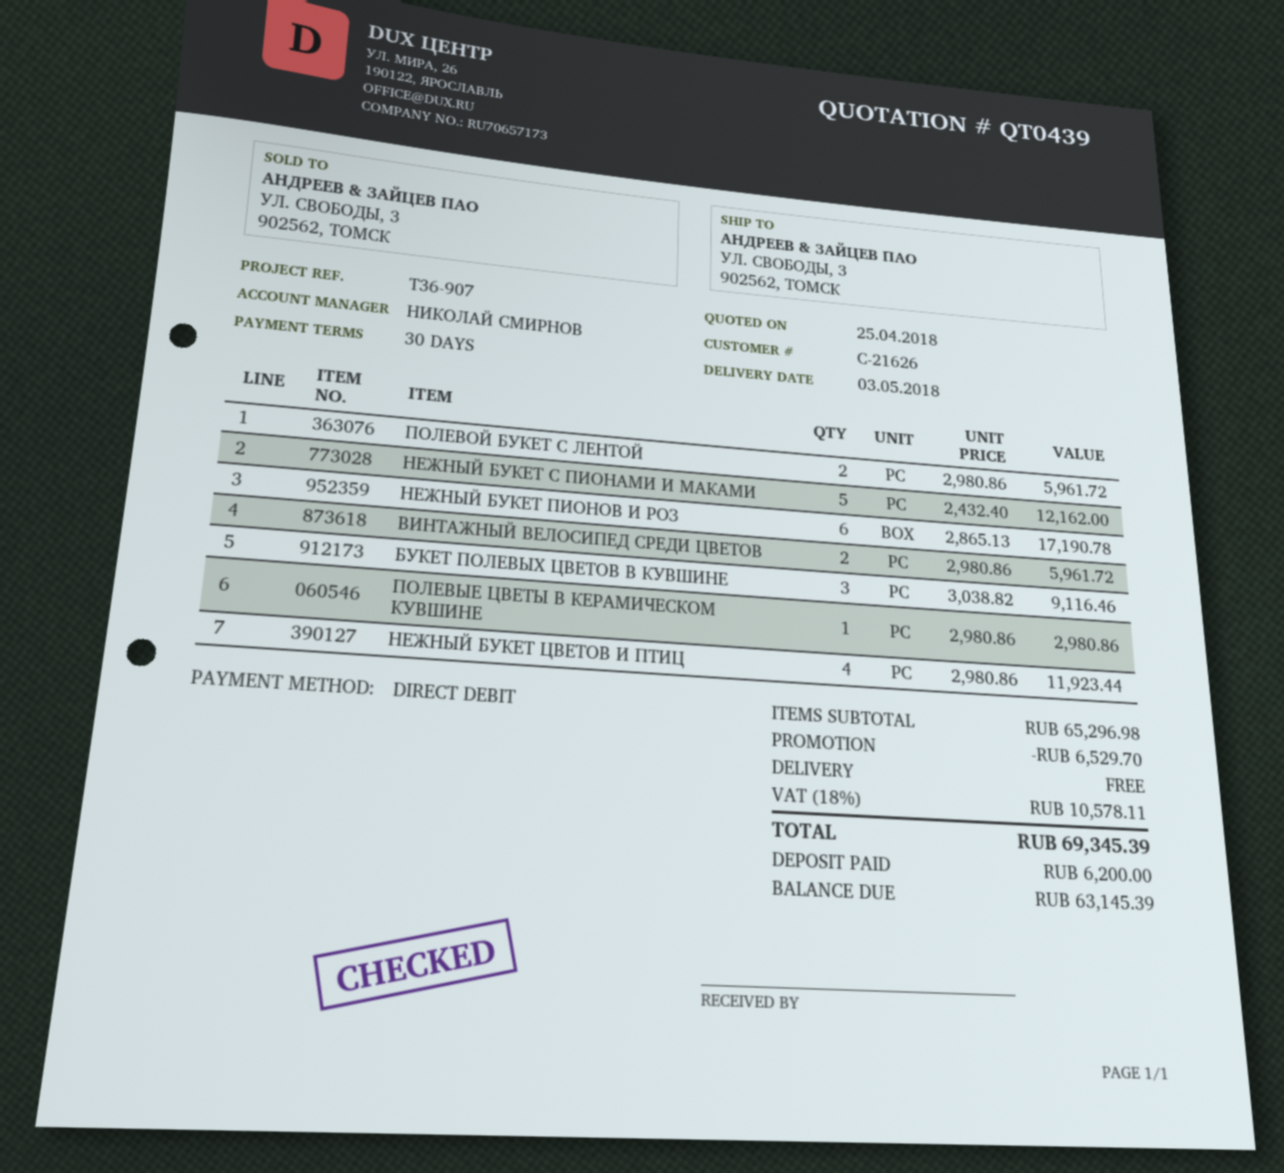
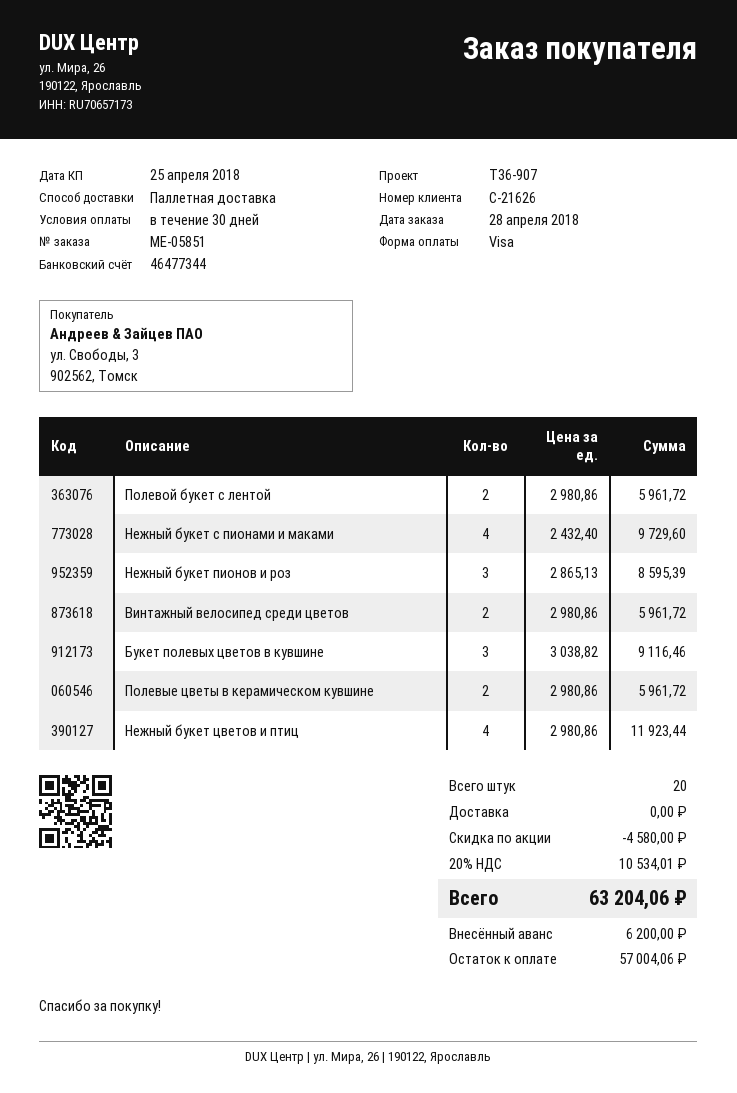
payment method: direct debit -> Visa
НЕЖНЫЙ БУКЕТ С ПИОНАМИ И МАКАМИ: 5 x 2432.40 = 12162.00 -> 4 x 2432.40 = 9729.60
НЕЖНЫЙ БУКЕТ ПИОНОВ И РОЗ: 6 x 2865.13 = 17190.78 -> 3 x 2865.13 = 8595.39
ПОЛЕВЫЕ ЦВЕТЫ В КЕРАМИЧЕСКОМ КУВШИНЕ: 1 x 2980.86 = 2980.86 -> 2 x 2980.86 = 5961.72
discount: 6529.70 -> 4580.00
tax: 18% = 10578.11 -> 20% = 10534.01
total: 69345.39 -> 63204.06
balance: 63145.39 -> 57004.06

